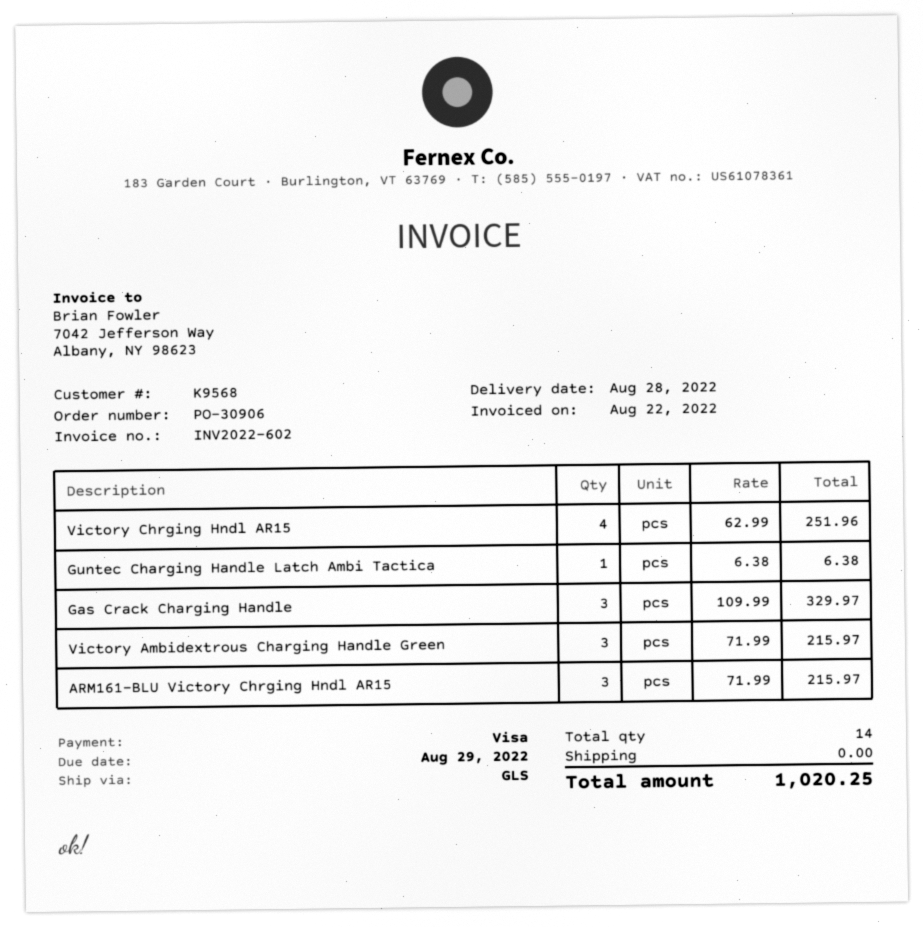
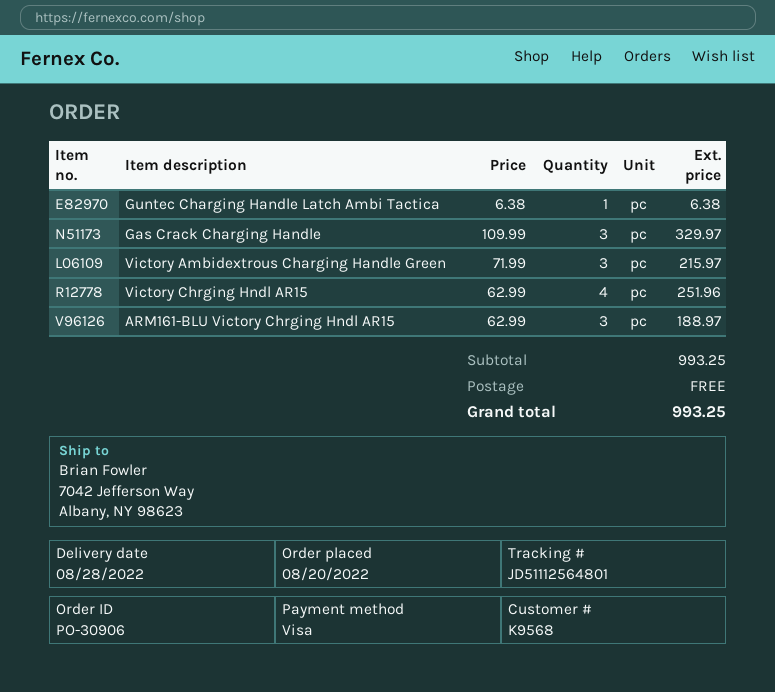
ARM161-BLU Victory Chrging Hndl AR15: 3 x 71.99 = 215.97 -> 3 x 62.99 = 188.97
total: 1020.25 -> 993.25

